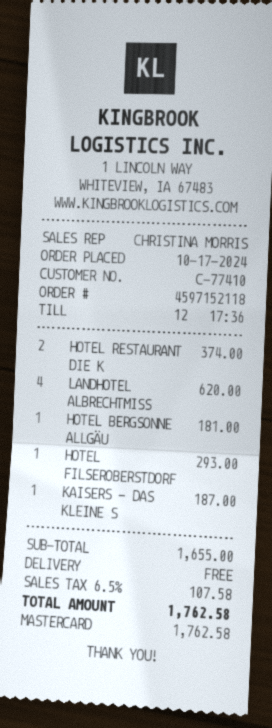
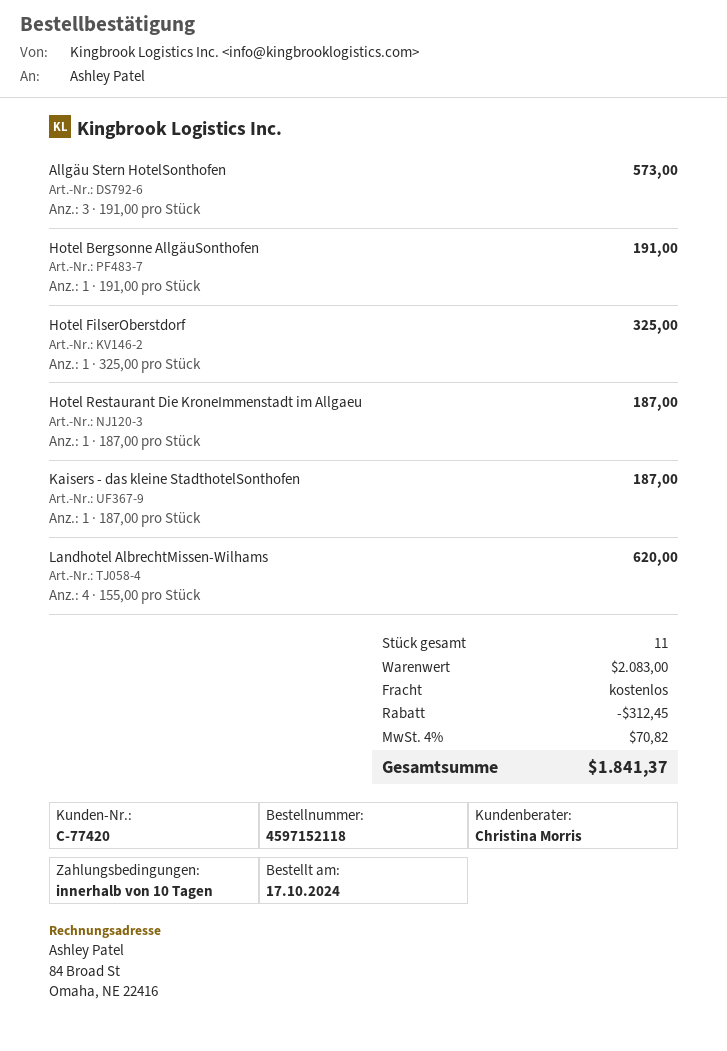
customer number: C-77410 -> C-77420
HOTEL RESTAURANT DIE K: 2 for 374.00 -> 1 for 187.00
HOTEL BERGSONNE ALLGÄU: 1 for 181.00 -> 1 for 191.00
HOTEL FILSEROBERSTDORF: 1 for 293.00 -> 1 for 325.00
Allgäu Stern HotelSonthofen: none -> 3 for 573.00
subtotal: 1655.00 -> 2083.00
discount: none -> 312.45
tax: 6.5% = 107.58 -> 4% = 70.82
total: 1762.58 -> 1841.37

